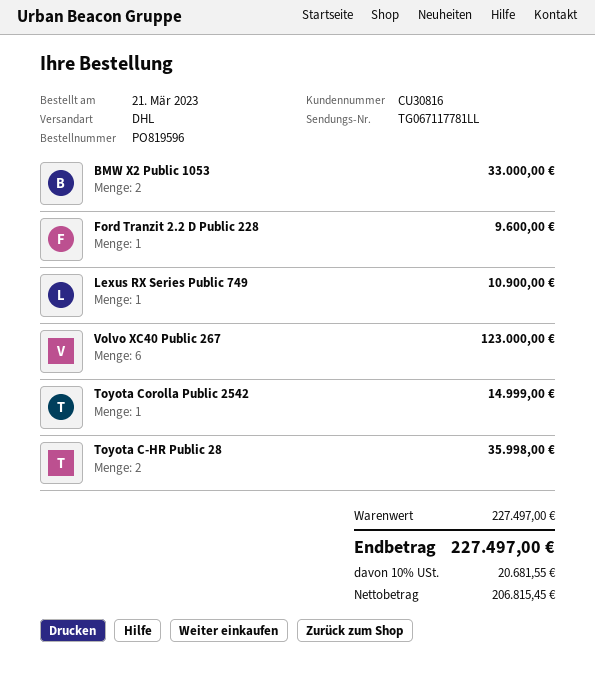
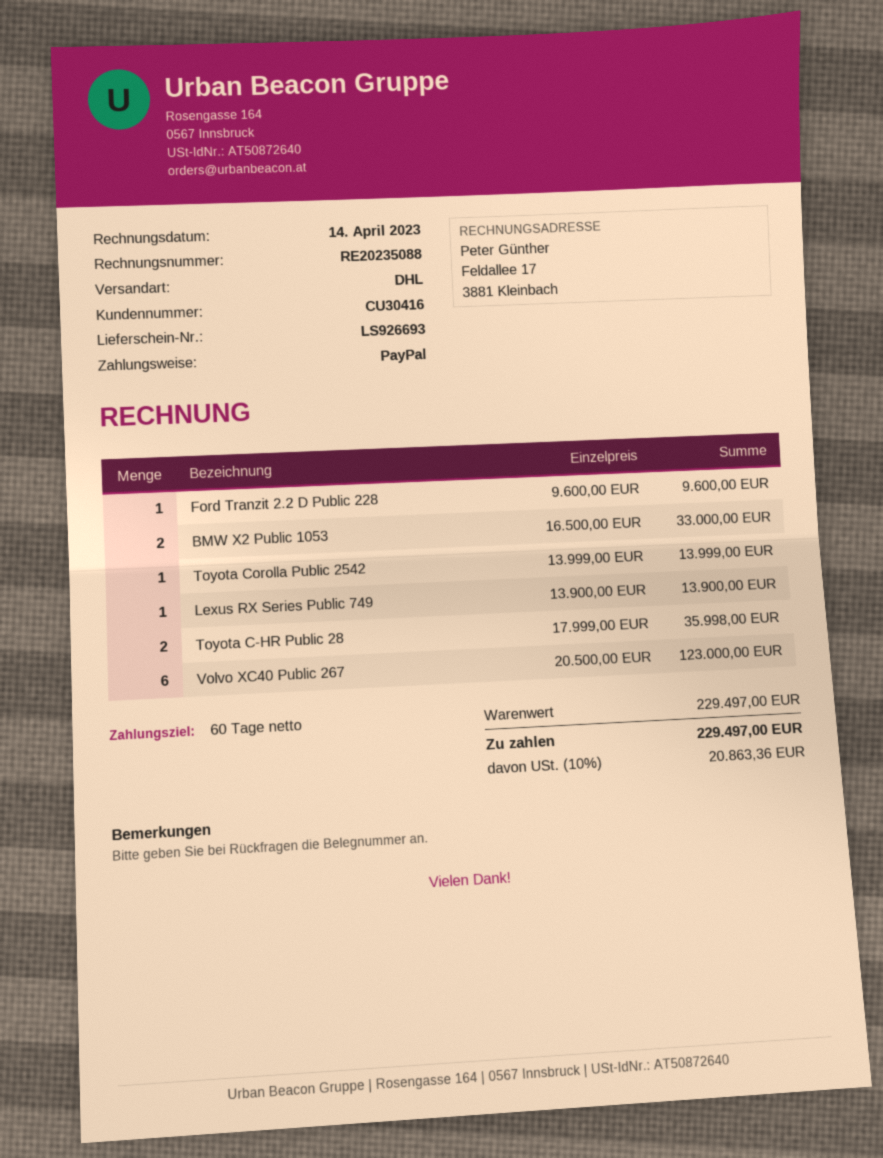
customer number: CU30816 -> CU30416
Lexus RX Series Public 749: 1 for 10900.00 -> 1 for 13900.00
Toyota Corolla Public 2542: 1 for 14999.00 -> 1 for 13999.00
subtotal: 227497.00 -> 229497.00
tax: 10% = 20681.55 -> 10% = 20863.36
total: 227497.00 -> 229497.00

